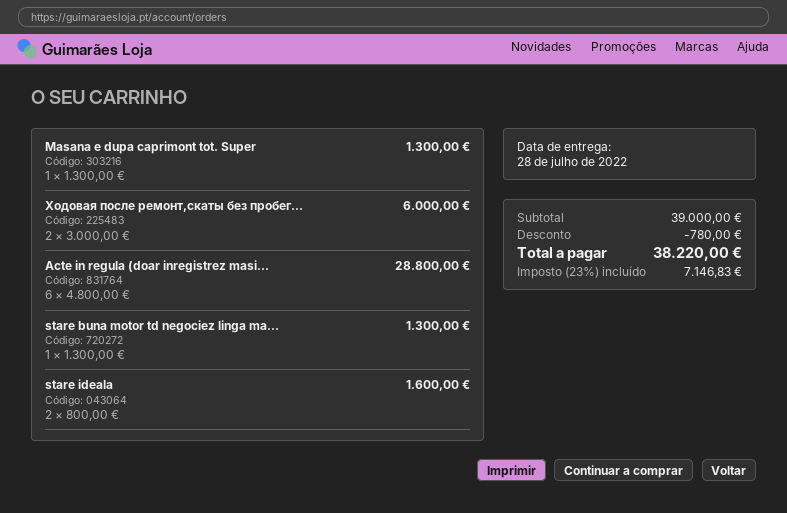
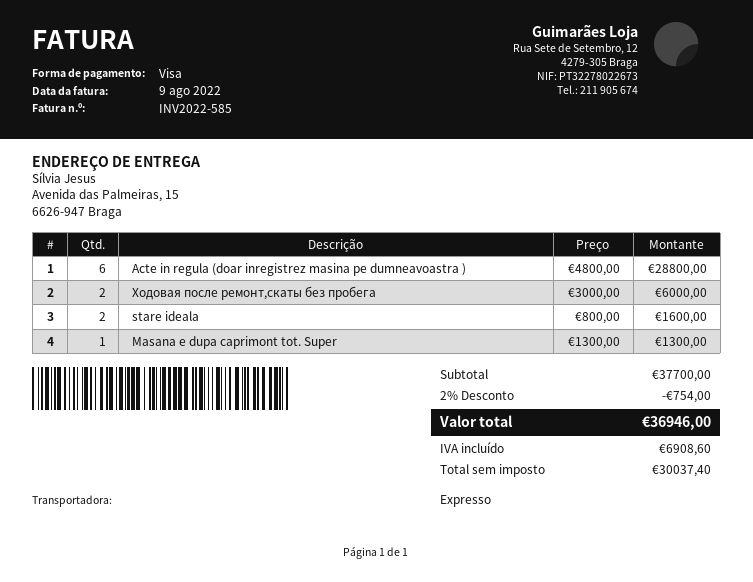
stare buna motor td negociez linga ma...: 1 x 1300.00 = 1300.00 -> none
subtotal: 39000.00 -> 37700.00
discount: 780.00 -> 754.00
tax: 7146.83 -> 6908.60
total: 38220.00 -> 36946.00

